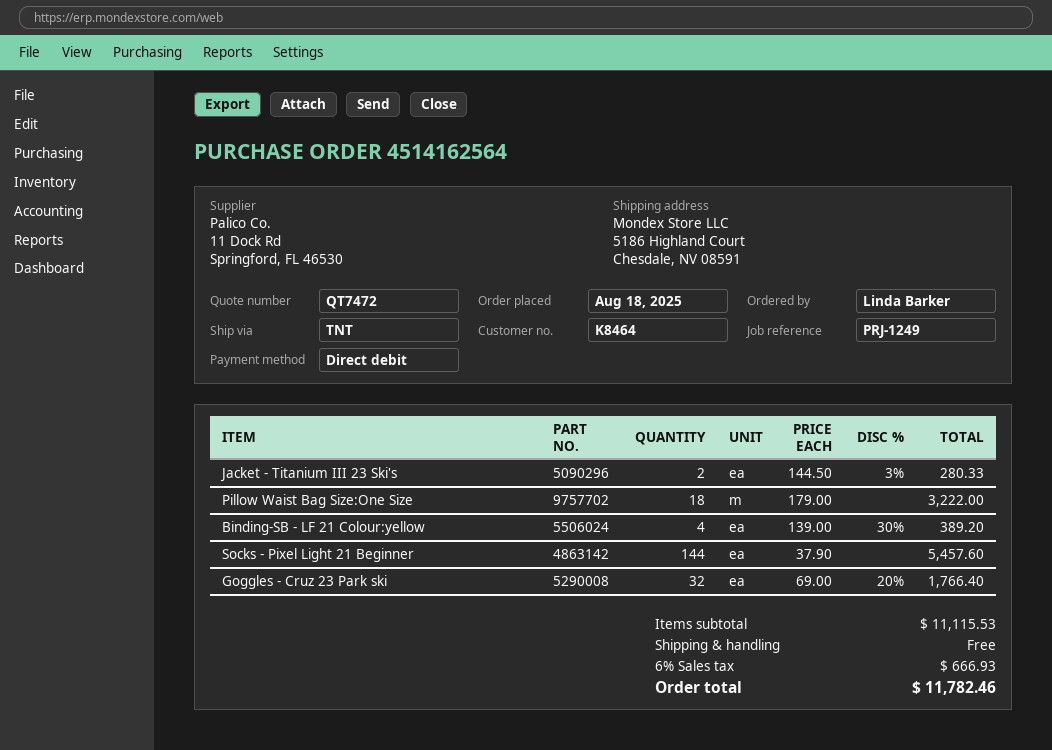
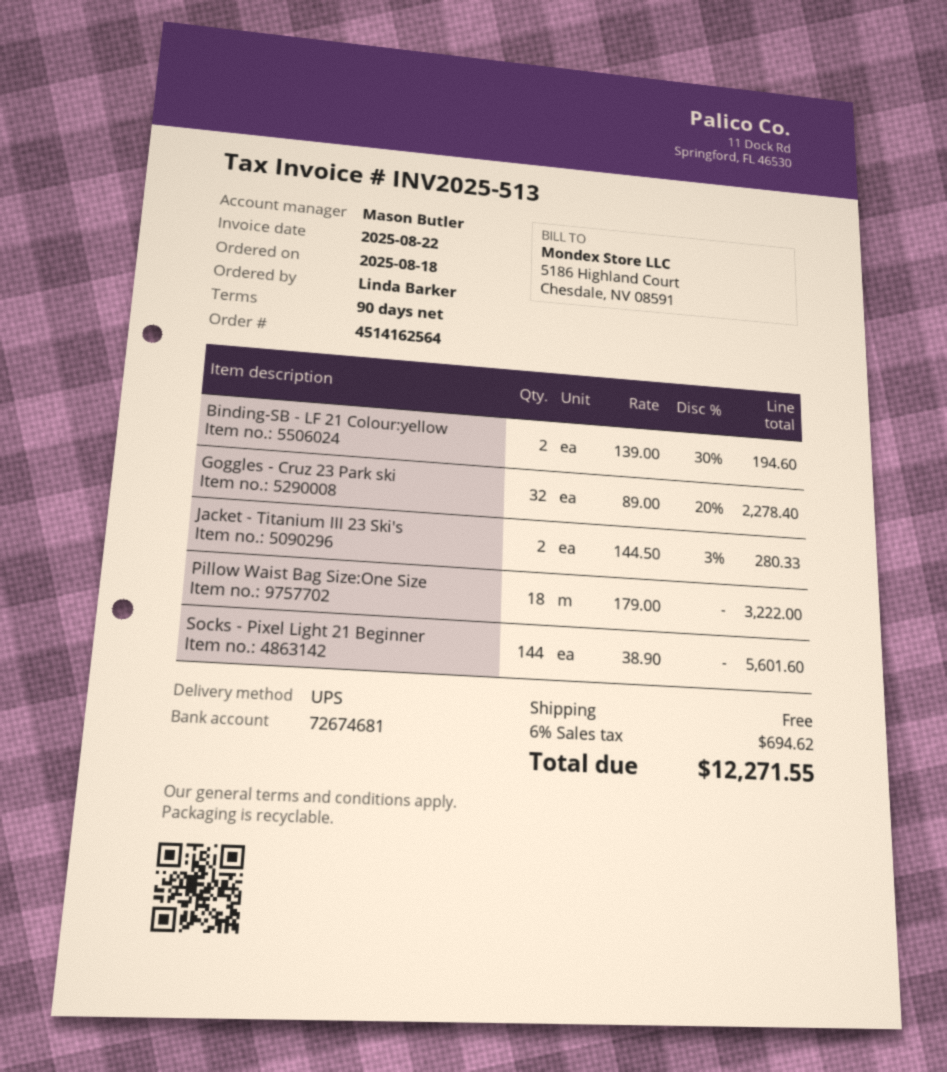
shipping method: TNT -> UPS
Binding-SB - LF 21 Colour:yellow: 4 x 139.00 - 30% = 389.20 -> 2 x 139.00 - 30% = 194.60
Socks - Pixel Light 21 Beginner: 144 x 37.90 = 5457.60 -> 144 x 38.90 = 5601.60
Goggles - Cruz 23 Park ski: 32 x 69.00 - 20% = 1766.40 -> 32 x 89.00 - 20% = 2278.40
tax: 6% = 666.93 -> 6% = 694.62
total: 11782.46 -> 12271.55

